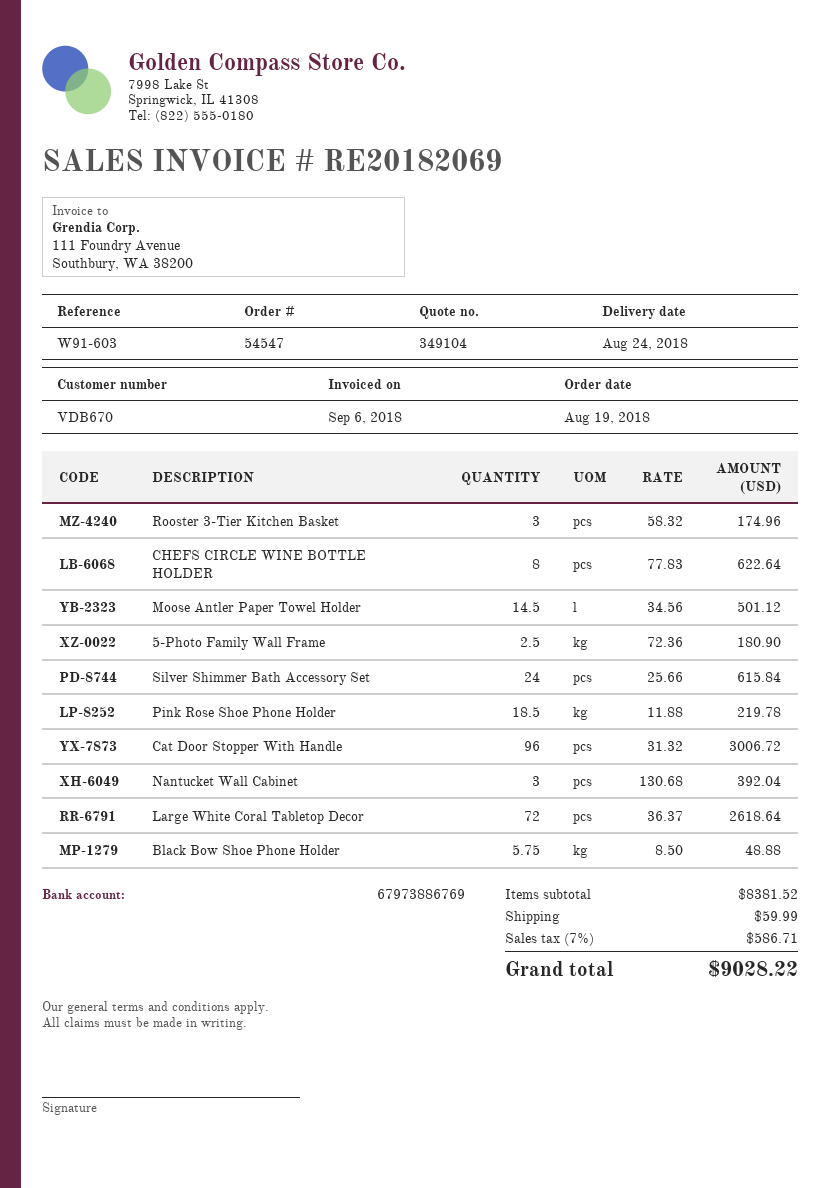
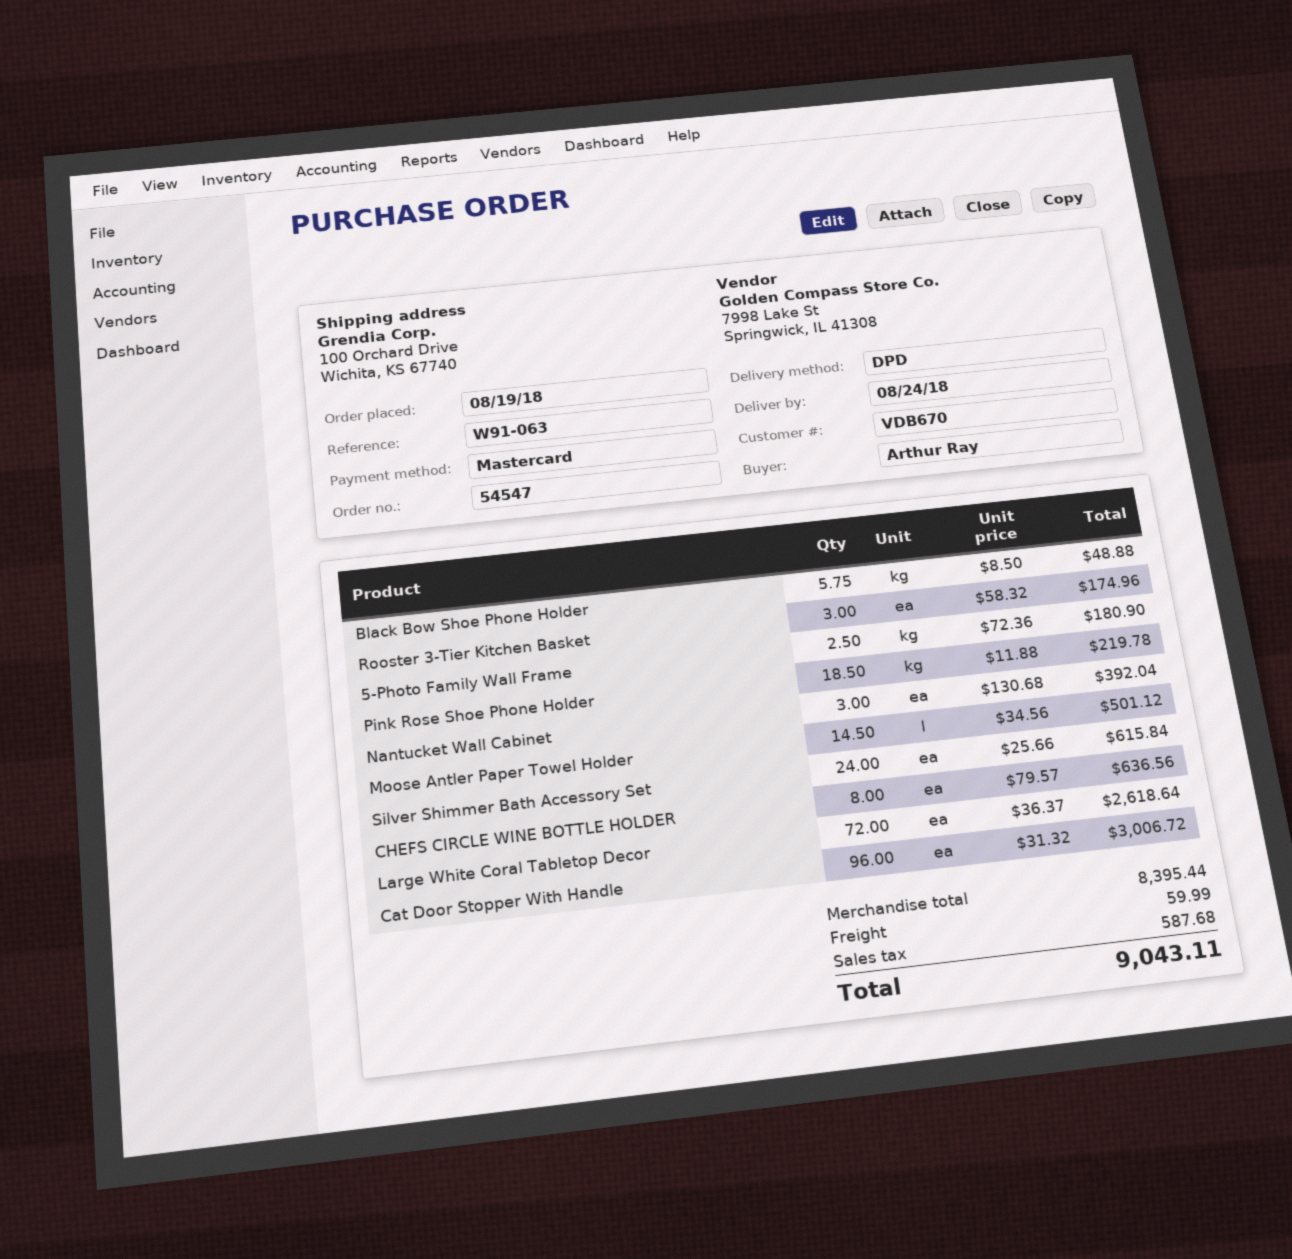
reference: W91-603 -> W91-063
CHEFS CIRCLE WINE BOTTLE HOLDER: 8 x 77.83 = 622.64 -> 8 x 79.57 = 636.56
subtotal: 8381.52 -> 8395.44
tax: 586.71 -> 587.68
total: 9028.22 -> 9043.11

